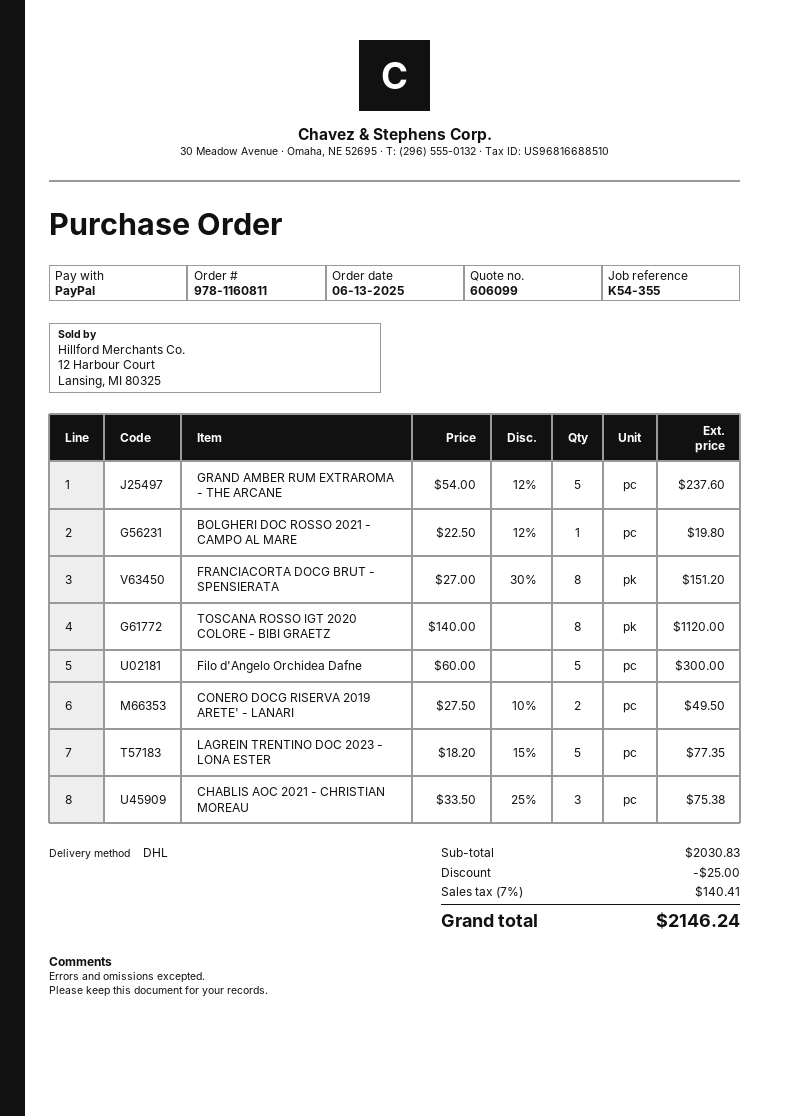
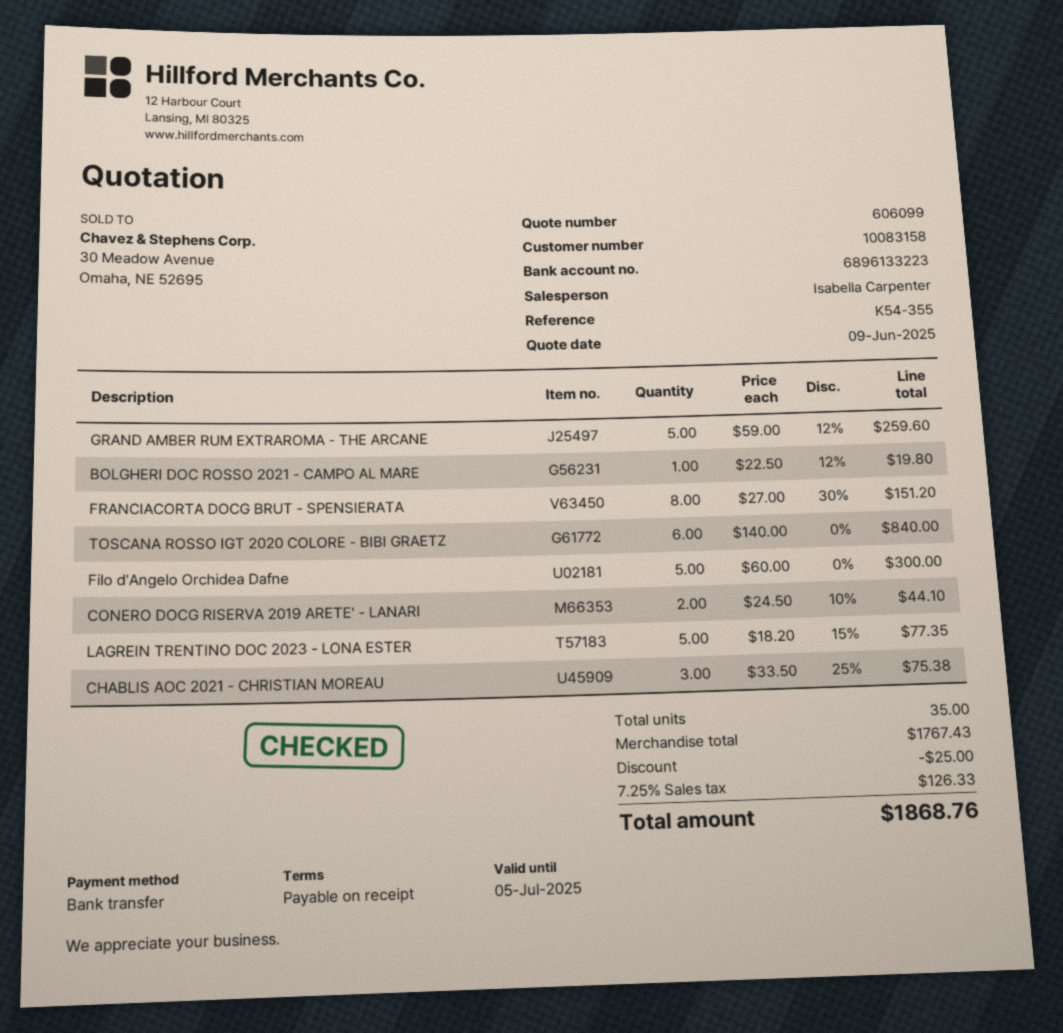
payment method: PayPal -> bank transfer
GRAND AMBER RUM EXTRAROMA - THE ARCANE: 5 x 54.00 - 12% = 237.60 -> 5 x 59.00 - 12% = 259.60
TOSCANA ROSSO IGT 2020 COLORE - BIBI GRAETZ: 8 x 140.00 = 1120.00 -> 6 x 140.00 = 840.00
CONERO DOCG RISERVA 2019 ARETE' - LANARI: 2 x 27.50 - 10% = 49.50 -> 2 x 24.50 - 10% = 44.10
subtotal: 2030.83 -> 1767.43
tax: 7% = 140.41 -> 7.25% = 126.33
total: 2146.24 -> 1868.76

